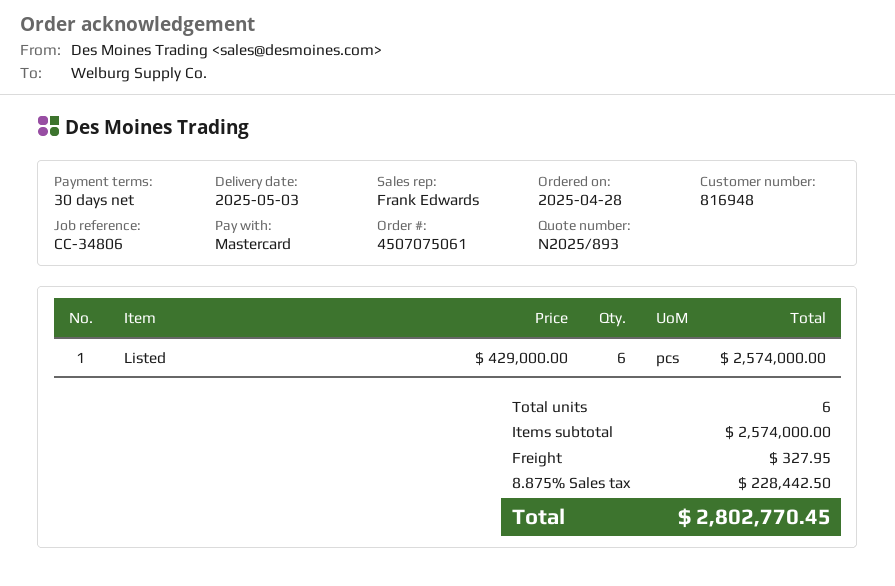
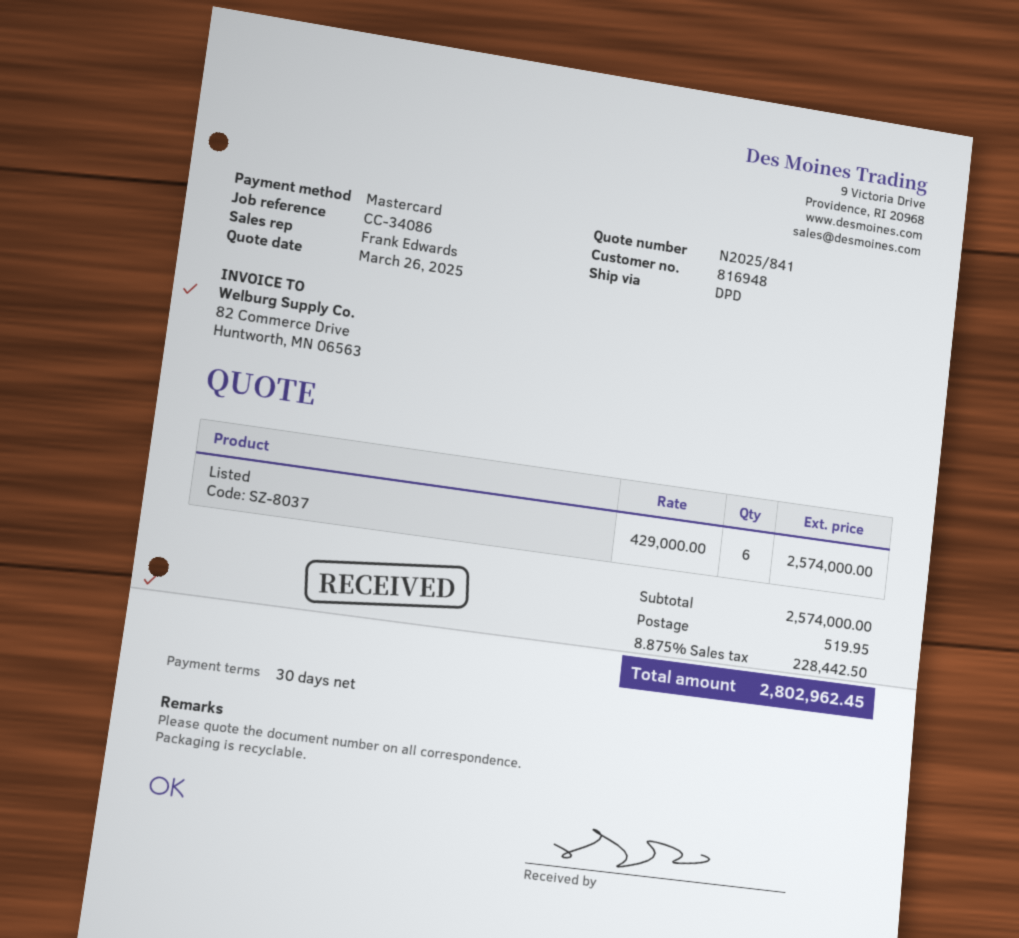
quote number: N2025/893 -> N2025/841
reference: CC-34806 -> CC-34086
shipping: 327.95 -> 519.95
total: 2802770.45 -> 2802962.45

